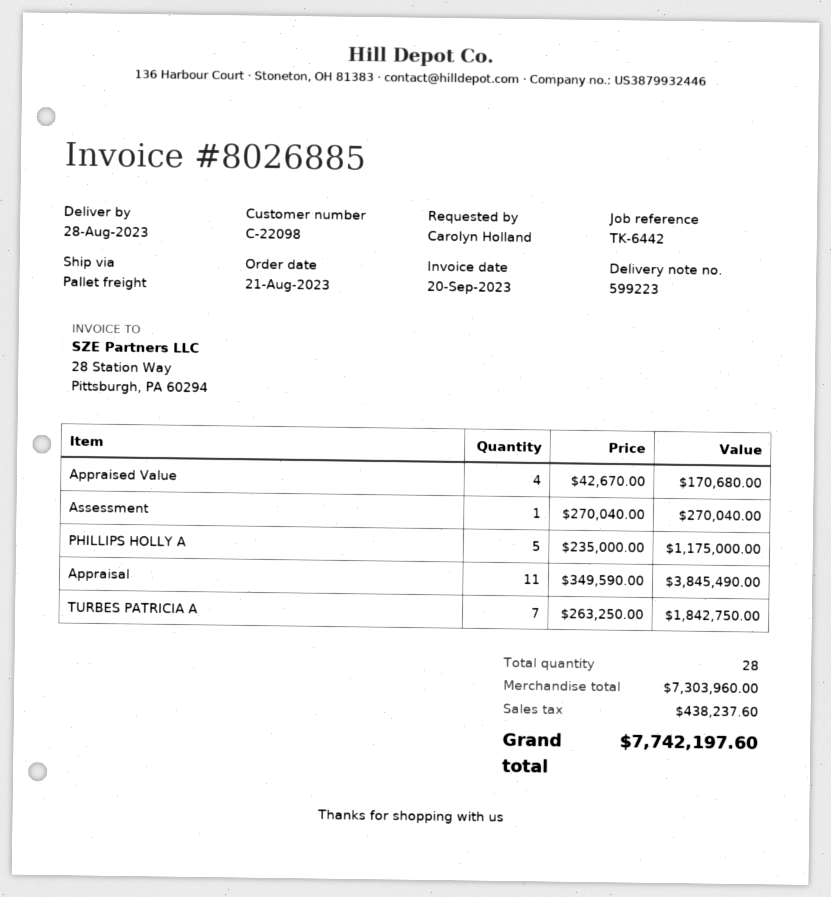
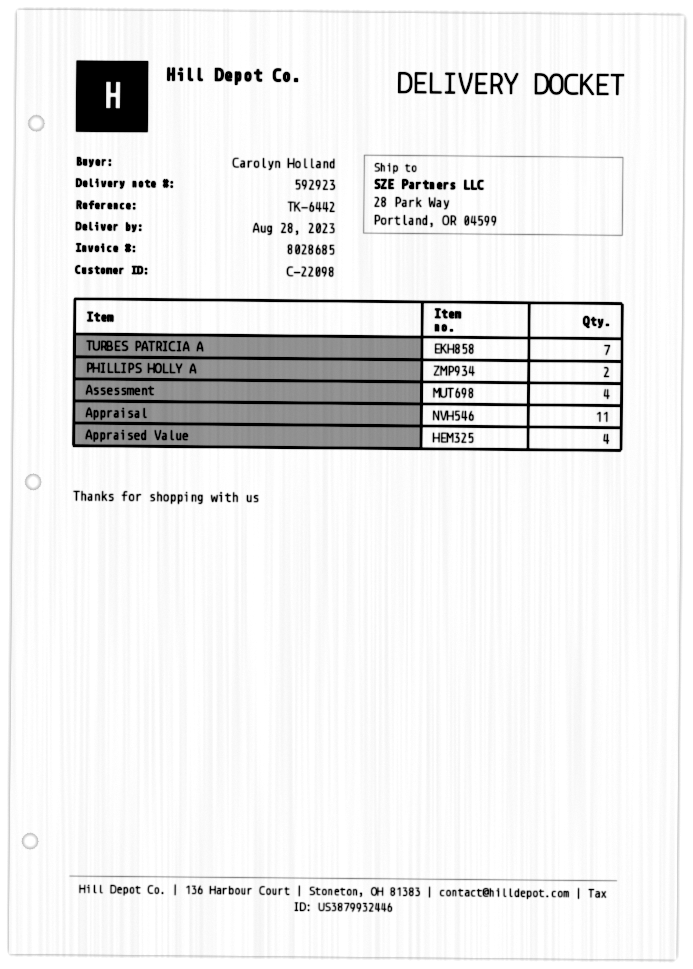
delivery note number: 599223 -> 592923
invoice number: 8026885 -> 8028685
Assessment: 1 -> 4
PHILLIPS HOLLY A: 5 -> 2

